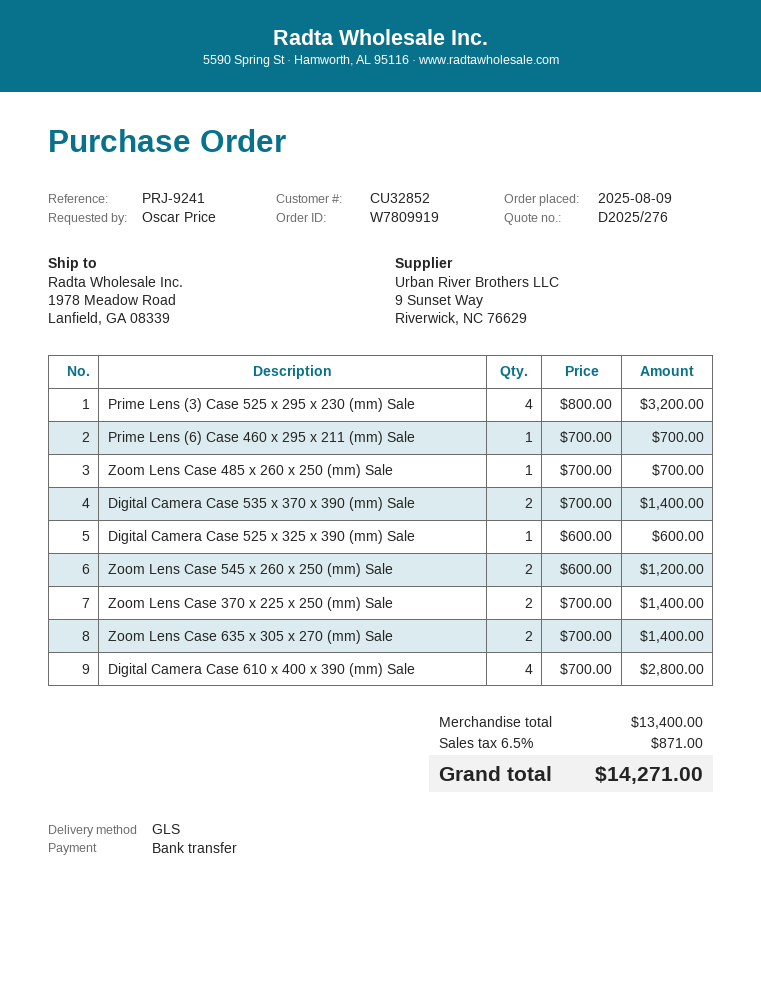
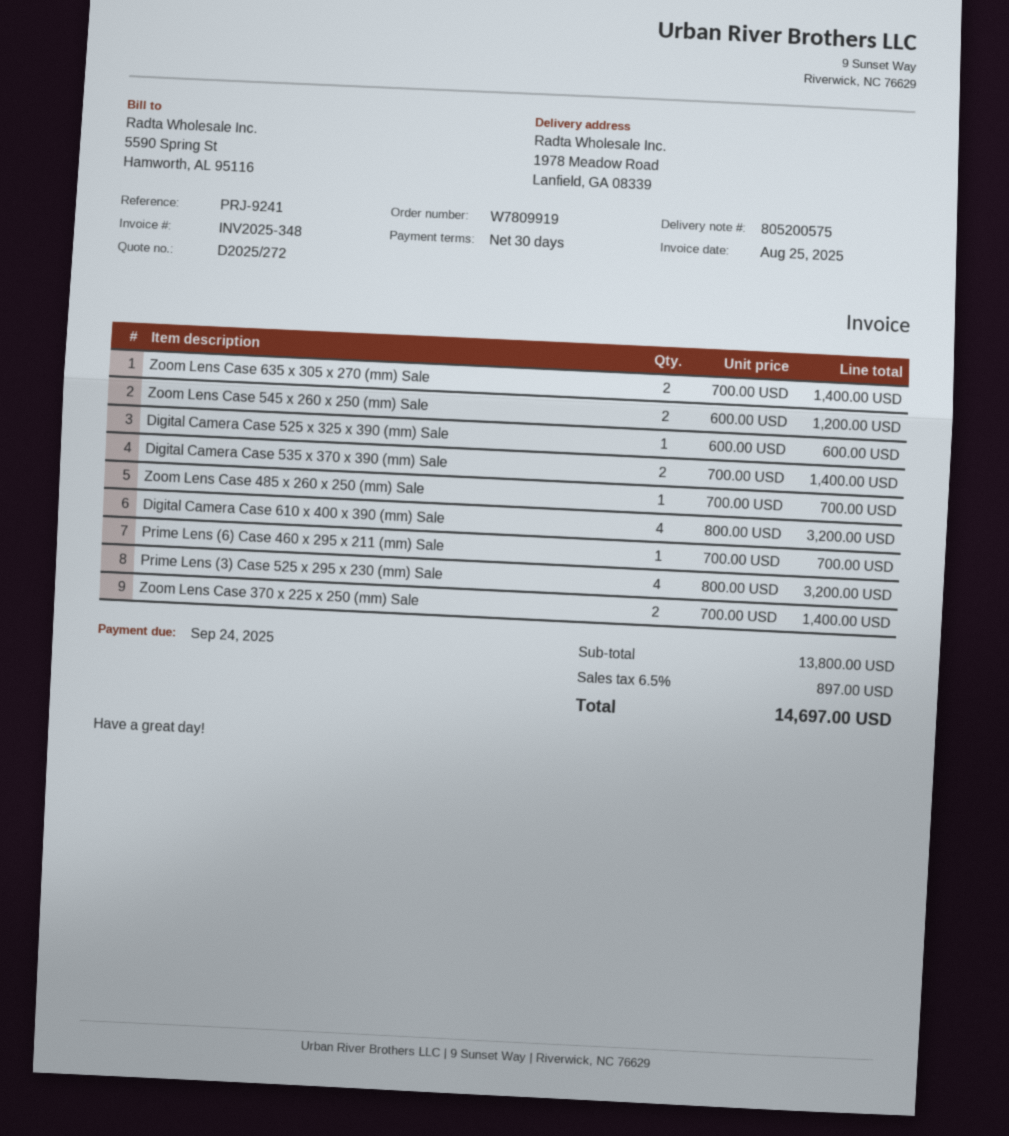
quote number: D2025/276 -> D2025/272
Digital Camera Case 610 x 400 x 390 (mm) Sale: 4 x 700.00 = 2800.00 -> 4 x 800.00 = 3200.00
subtotal: 13400.00 -> 13800.00
tax: 6.5% = 871.00 -> 6.5% = 897.00
total: 14271.00 -> 14697.00

